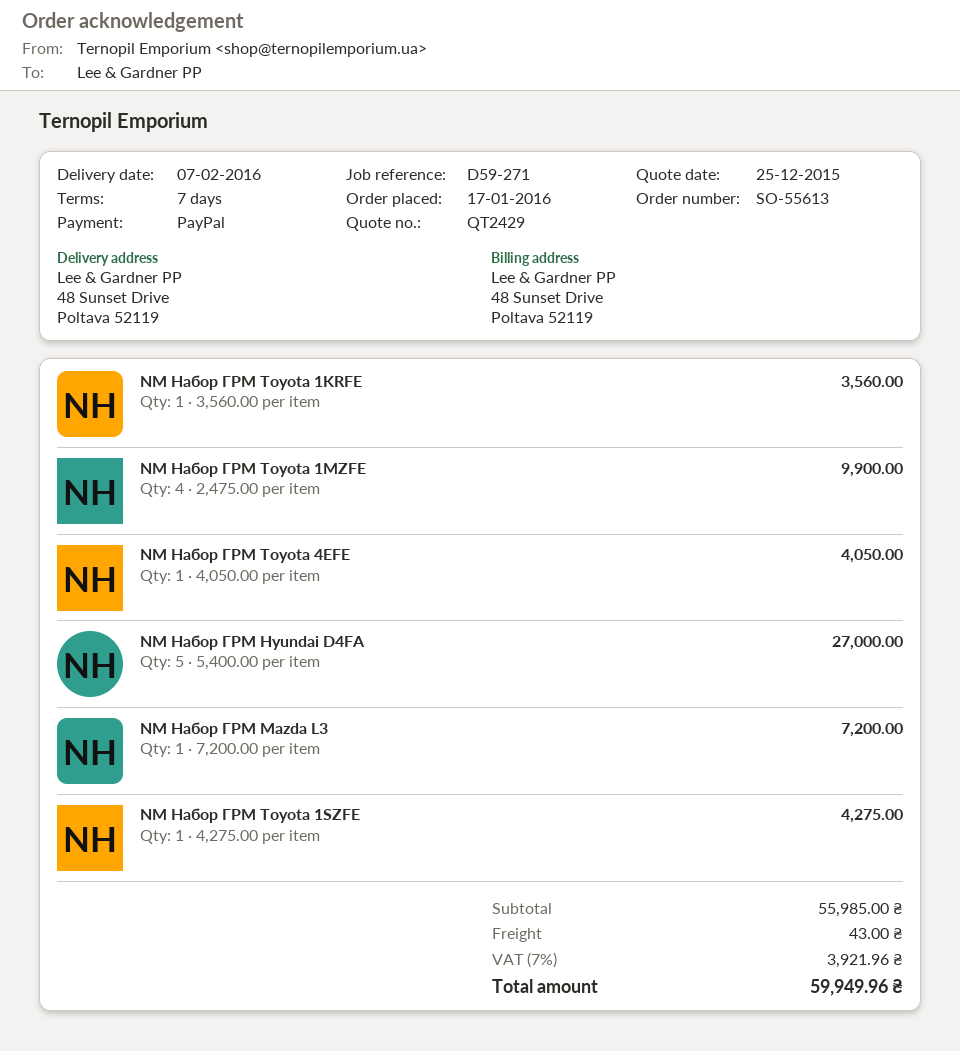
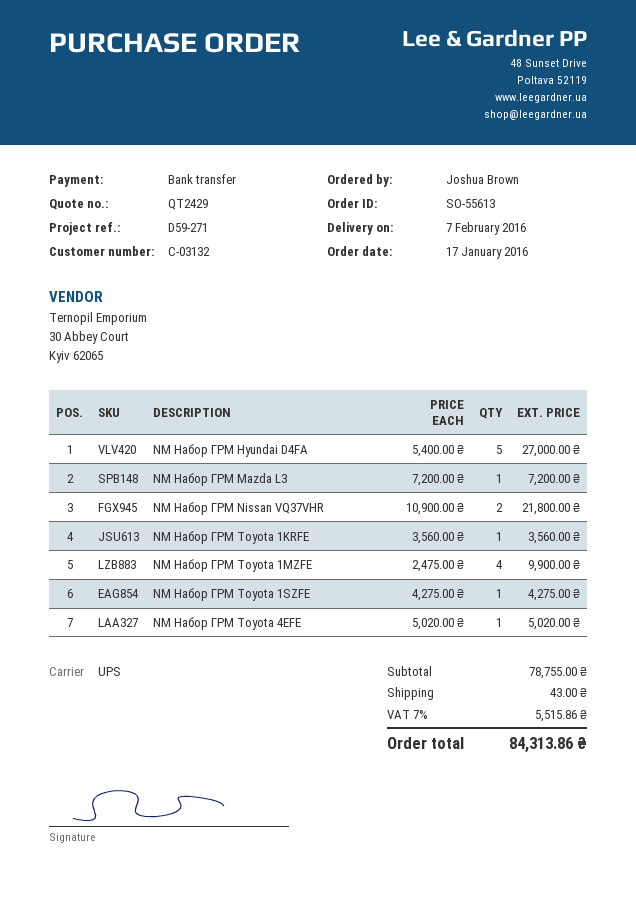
payment method: PayPal -> bank transfer
NM Набор ГРМ Toyota 4EFE: 1 x 4050.00 = 4050.00 -> 1 x 5020.00 = 5020.00
NM Набор ГРМ Nissan VQ37VHR: none -> 2 x 10900.00 = 21800.00
subtotal: 55985.00 -> 78755.00
tax: 7% = 3921.96 -> 7% = 5515.86
total: 59949.96 -> 84313.86

